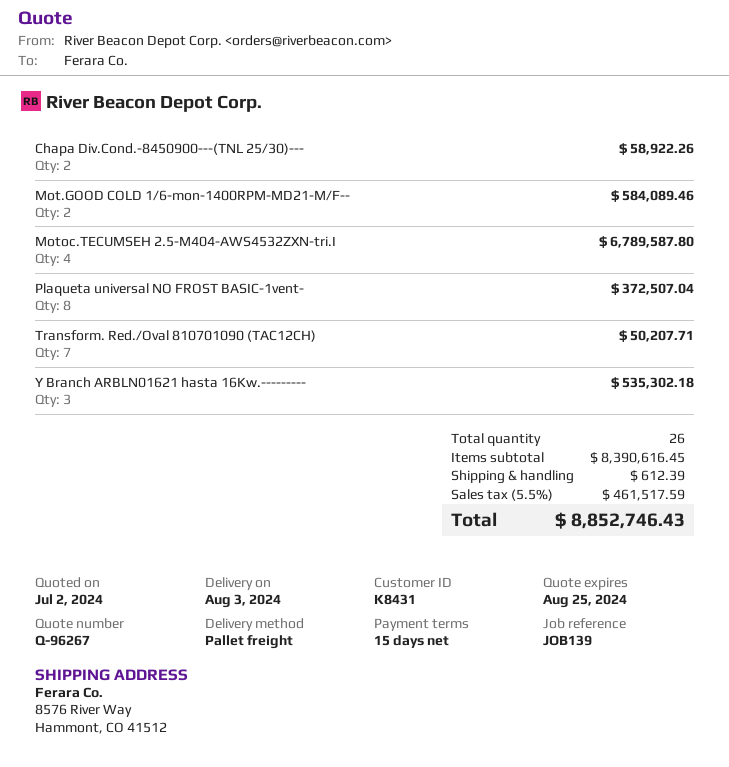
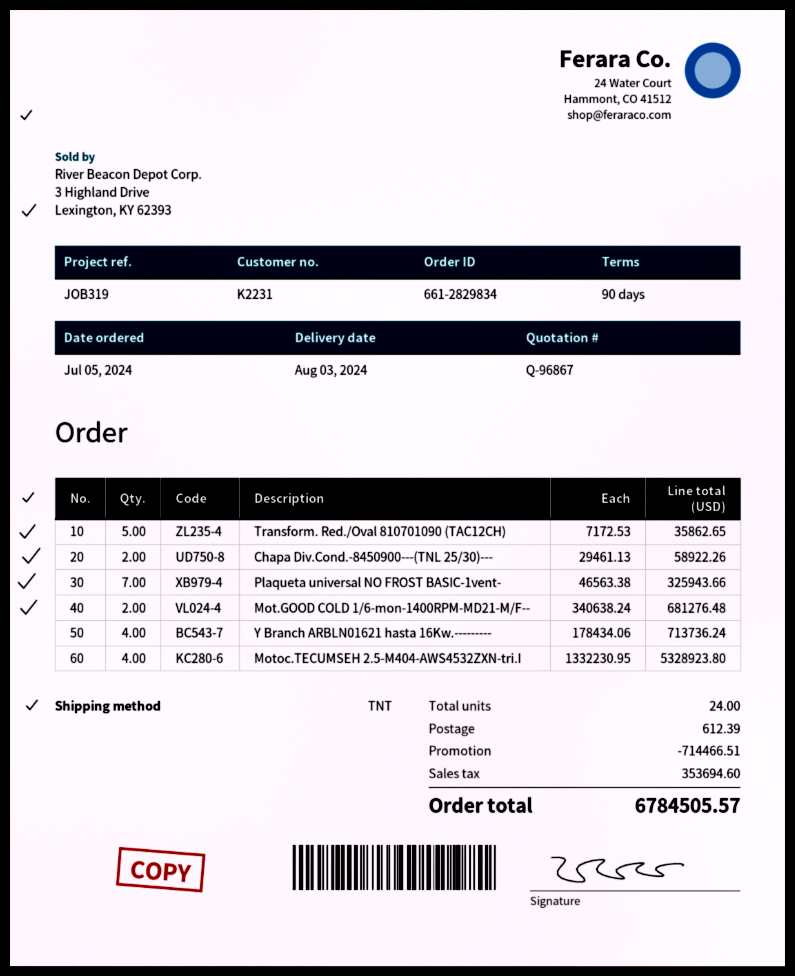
quote number: Q-96267 -> Q-96867
payment terms: 15 days -> 90 days
customer number: K8431 -> K2231
reference: JOB139 -> JOB319
shipping method: pallet freight -> TNT
Mot.GOOD COLD 1/6-mon-1400RPM-MD21-M/F--: 2 for 584089.46 -> 2 for 681276.48
Motoc.TECUMSEH 2.5-M404-AWS4532ZXN-tri.I: 4 for 6789587.80 -> 4 for 5328923.80
Plaqueta universal NO FROST BASIC-1vent-: 8 for 372507.04 -> 7 for 325943.66
Transform. Red./Oval 810701090 (TAC12CH): 7 for 50207.71 -> 5 for 35862.65
Y Branch ARBLN01621 hasta 16Kw.---------: 3 for 535302.18 -> 4 for 713736.24
total quantity: 26 -> 24
discount: none -> 714466.51
tax: 461517.59 -> 353694.60
total: 8852746.43 -> 6784505.57

